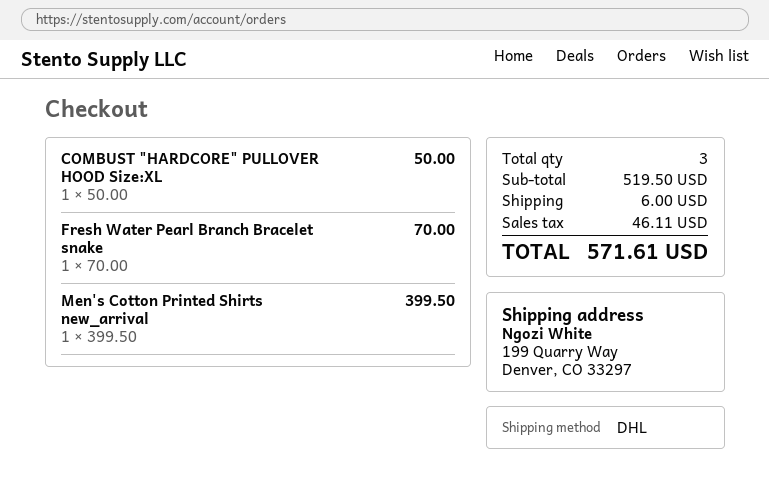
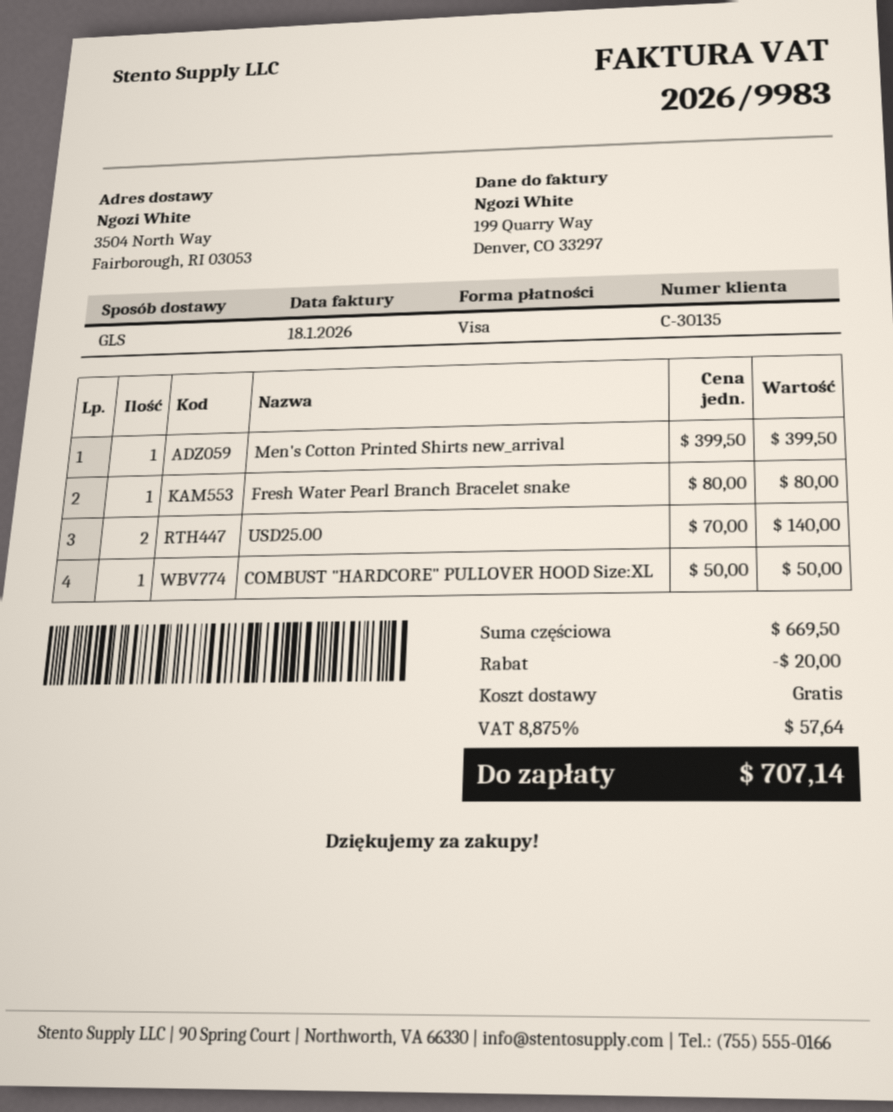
shipping method: DHL -> GLS
ship to: 199 Quarry Way, Denver, CO 33297 -> 3504 North Way, Fairborough, RI 03053
Fresh Water Pearl Branch Bracelet snake: 1 x 70.00 = 70.00 -> 1 x 80.00 = 80.00
USD25.00: none -> 2 x 70.00 = 140.00
subtotal: 519.50 -> 669.50
discount: none -> 20.00
shipping: 6.00 -> 0.00
tax: 46.11 -> 57.64
total: 571.61 -> 707.14

